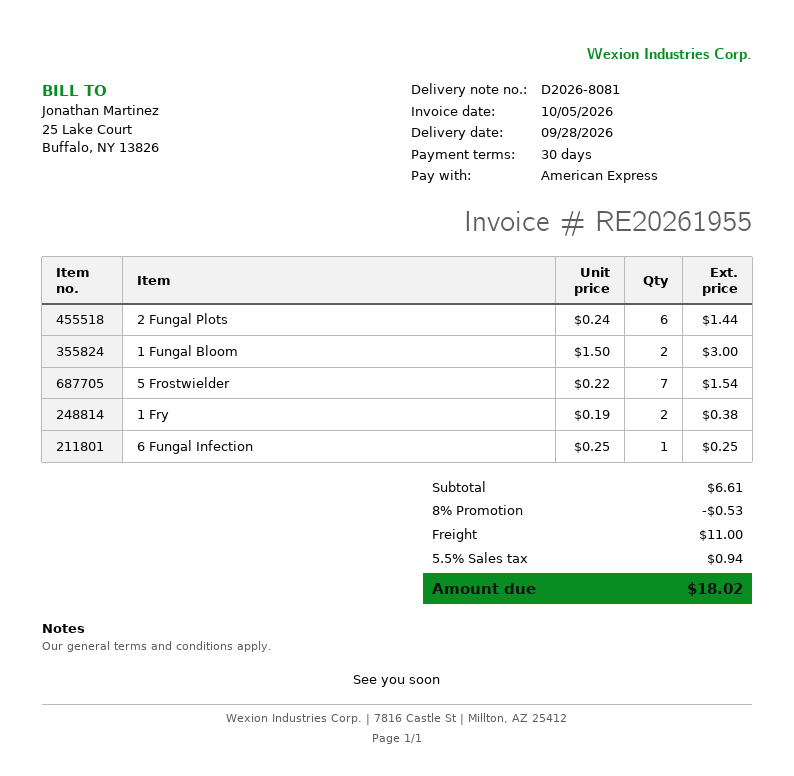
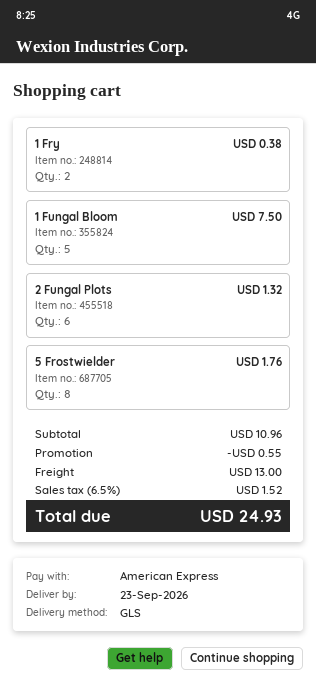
delivery date: 2026-09-28 -> 2026-09-23
2 Fungal Plots: 6 for 1.44 -> 6 for 1.32
1 Fungal Bloom: 2 for 3.00 -> 5 for 7.50
5 Frostwielder: 7 for 1.54 -> 8 for 1.76
6 Fungal Infection: 1 for 0.25 -> none
subtotal: 6.61 -> 10.96
discount: 0.53 -> 0.55
shipping: 11.00 -> 13.00
tax: 5.5% = 0.94 -> 6.5% = 1.52
total: 18.02 -> 24.93

